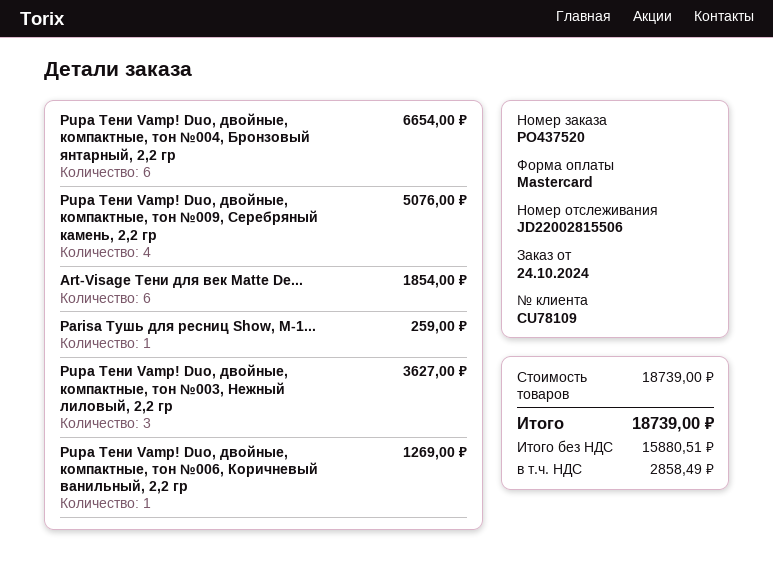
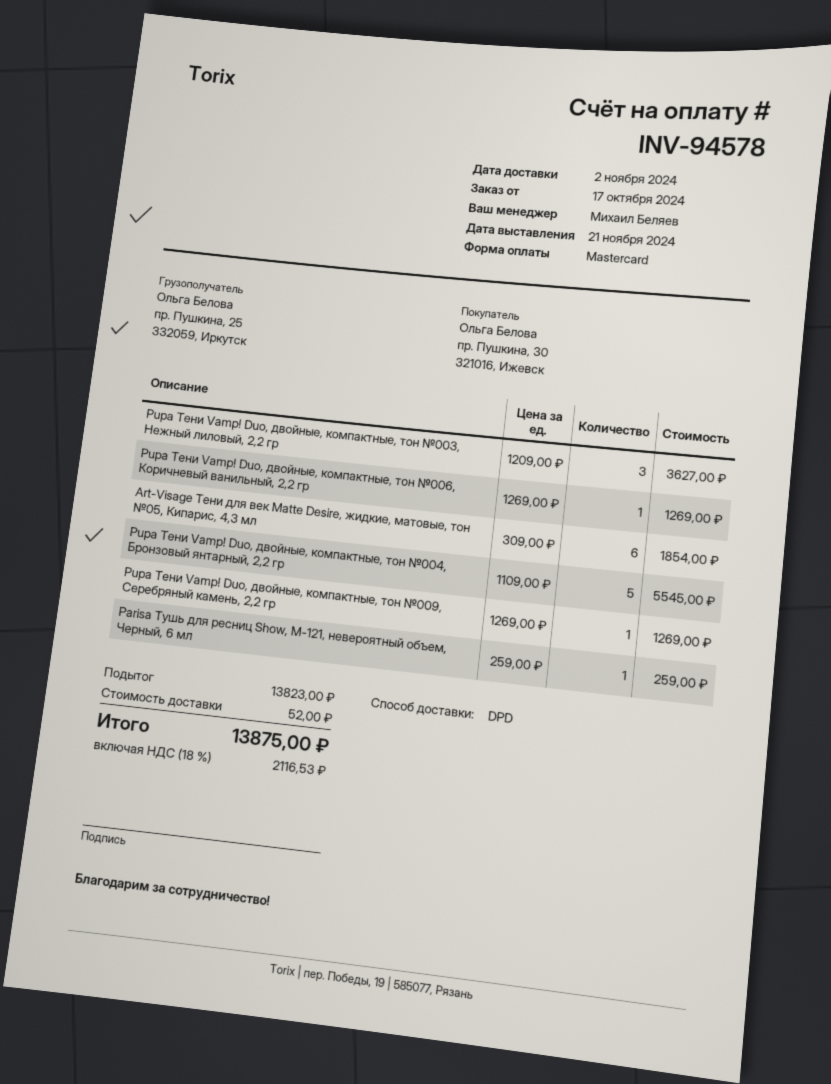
order date: 2024-10-24 -> 2024-10-17
Pupa Тени Vamp! Duo, двойные, компактные, тон №004, Бронзовый янтарный, 2,2 гр: 6 for 6654.00 -> 5 for 5545.00
Pupa Тени Vamp! Duo, двойные, компактные, тон №009, Серебряный камень, 2,2 гр: 4 for 5076.00 -> 1 for 1269.00
subtotal: 18739.00 -> 13823.00
shipping: none -> 52.00
tax: 2858.49 -> 2116.53
total: 18739.00 -> 13875.00

